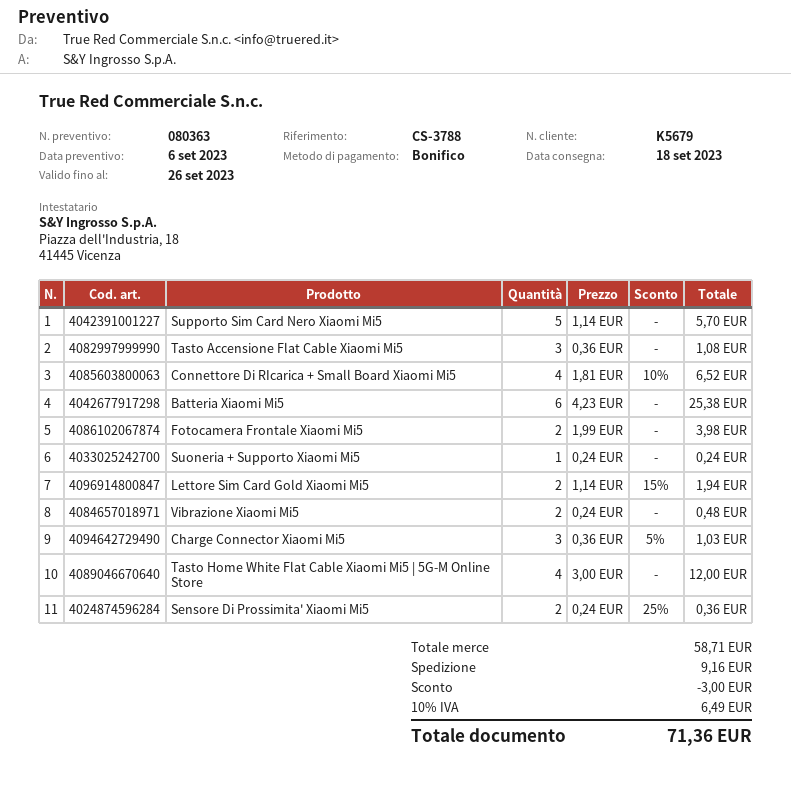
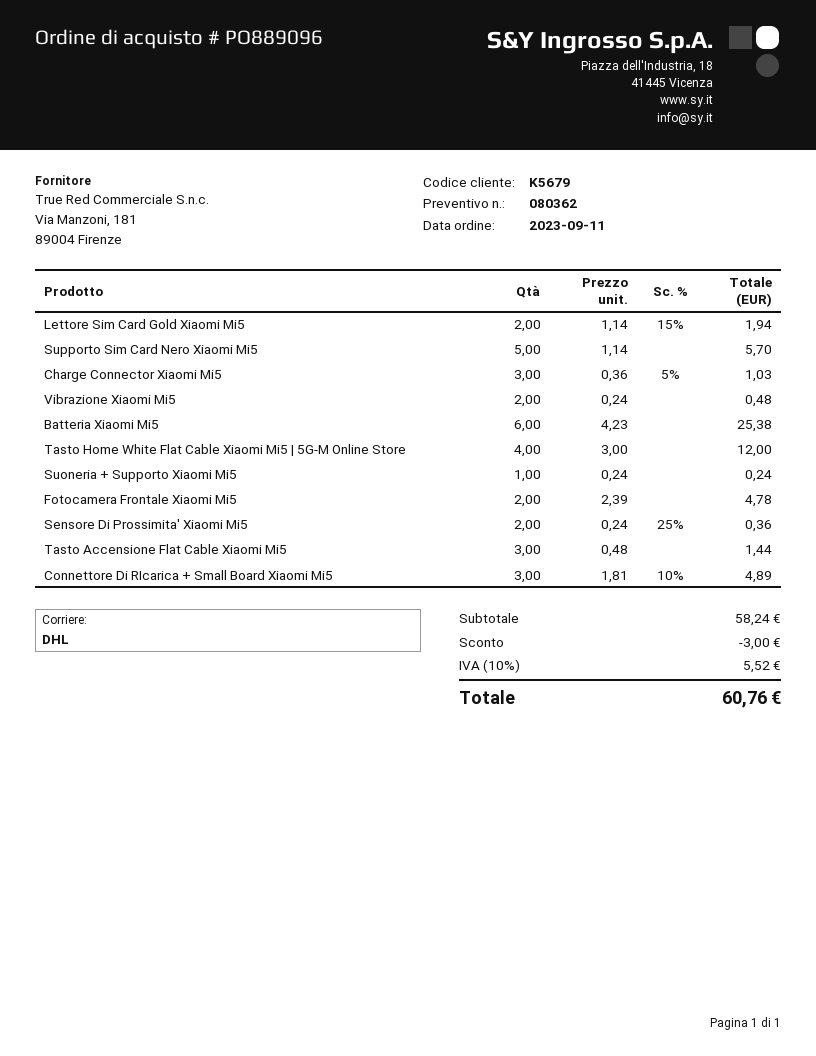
quote number: 080363 -> 080362
Tasto Accensione Flat Cable Xiaomi Mi5: 3 x 0.36 = 1.08 -> 3 x 0.48 = 1.44
Connettore Di RIcarica + Small Board Xiaomi Mi5: 4 x 1.81 - 10% = 6.52 -> 3 x 1.81 - 10% = 4.89
Fotocamera Frontale Xiaomi Mi5: 2 x 1.99 = 3.98 -> 2 x 2.39 = 4.78
subtotal: 58.71 -> 58.24
shipping: 9.16 -> none
tax: 10% = 6.49 -> 10% = 5.52
total: 71.36 -> 60.76

